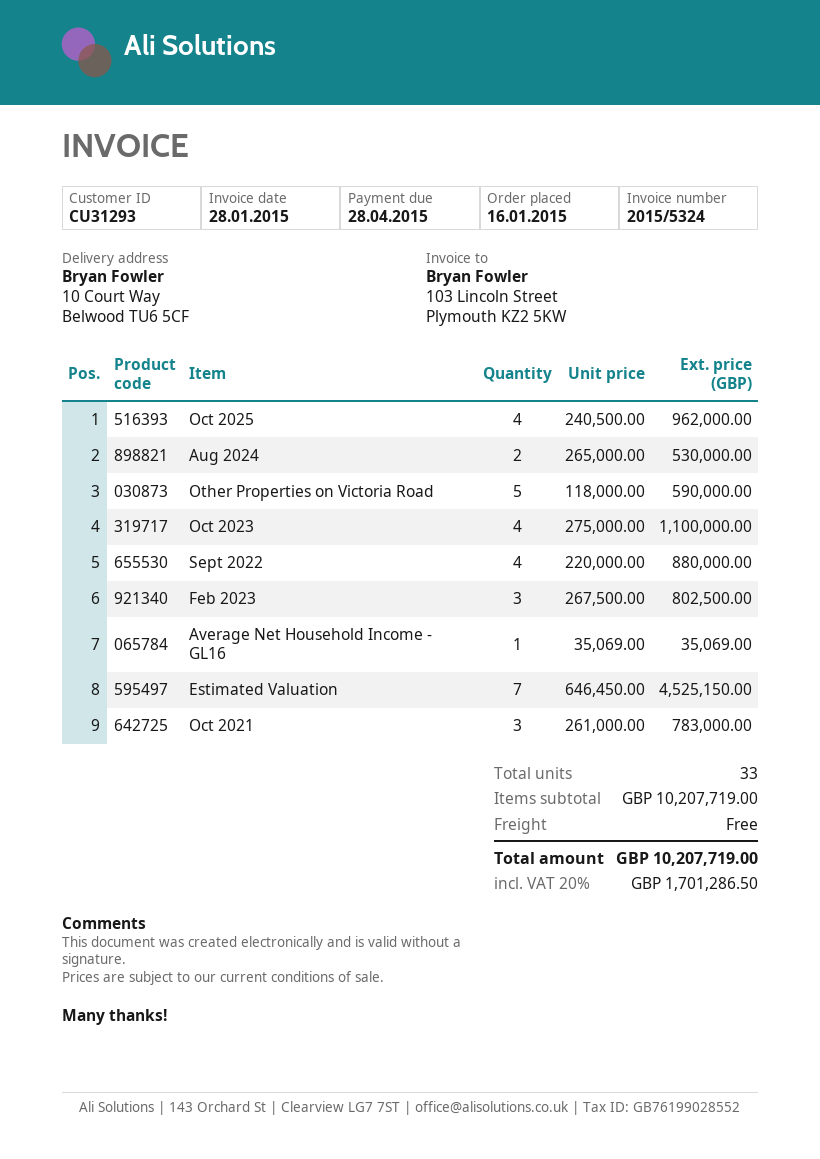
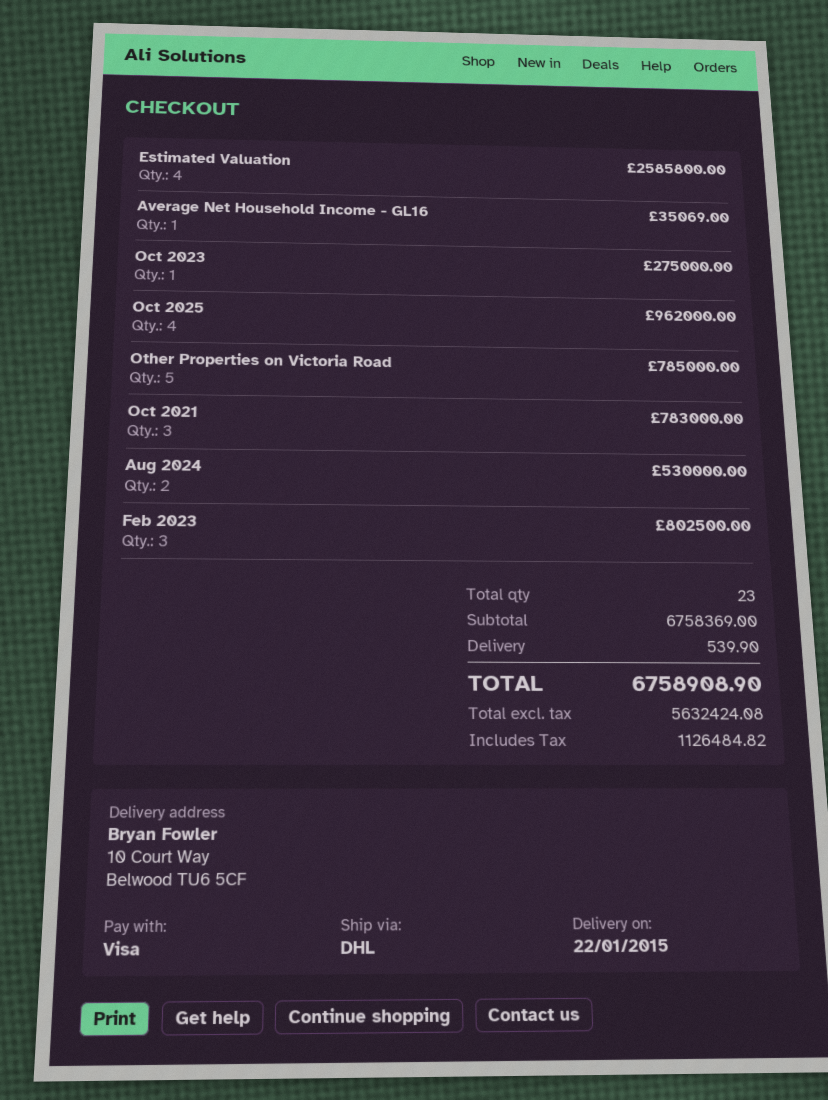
Other Properties on Victoria Road: 5 for 590000.00 -> 5 for 785000.00
Oct 2023: 4 for 1100000.00 -> 1 for 275000.00
Sept 2022: 4 for 880000.00 -> none
Estimated Valuation: 7 for 4525150.00 -> 4 for 2585800.00
total quantity: 33 -> 23
subtotal: 10207719.00 -> 6758369.00
shipping: 0.00 -> 539.90
tax: 1701286.50 -> 1126484.82
total: 10207719.00 -> 6758908.90

